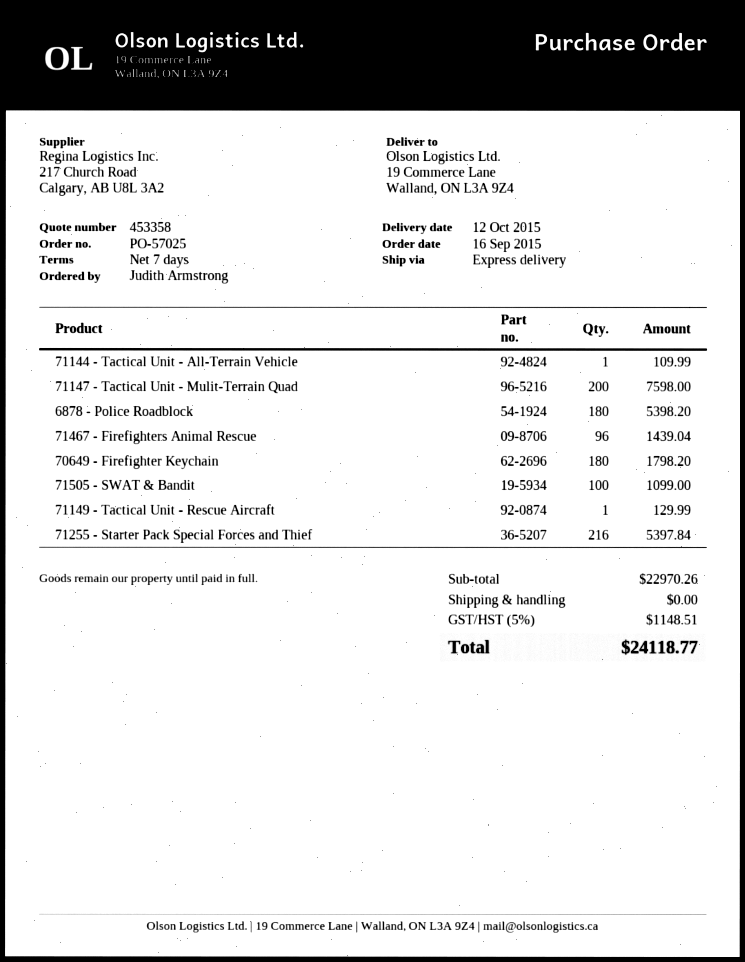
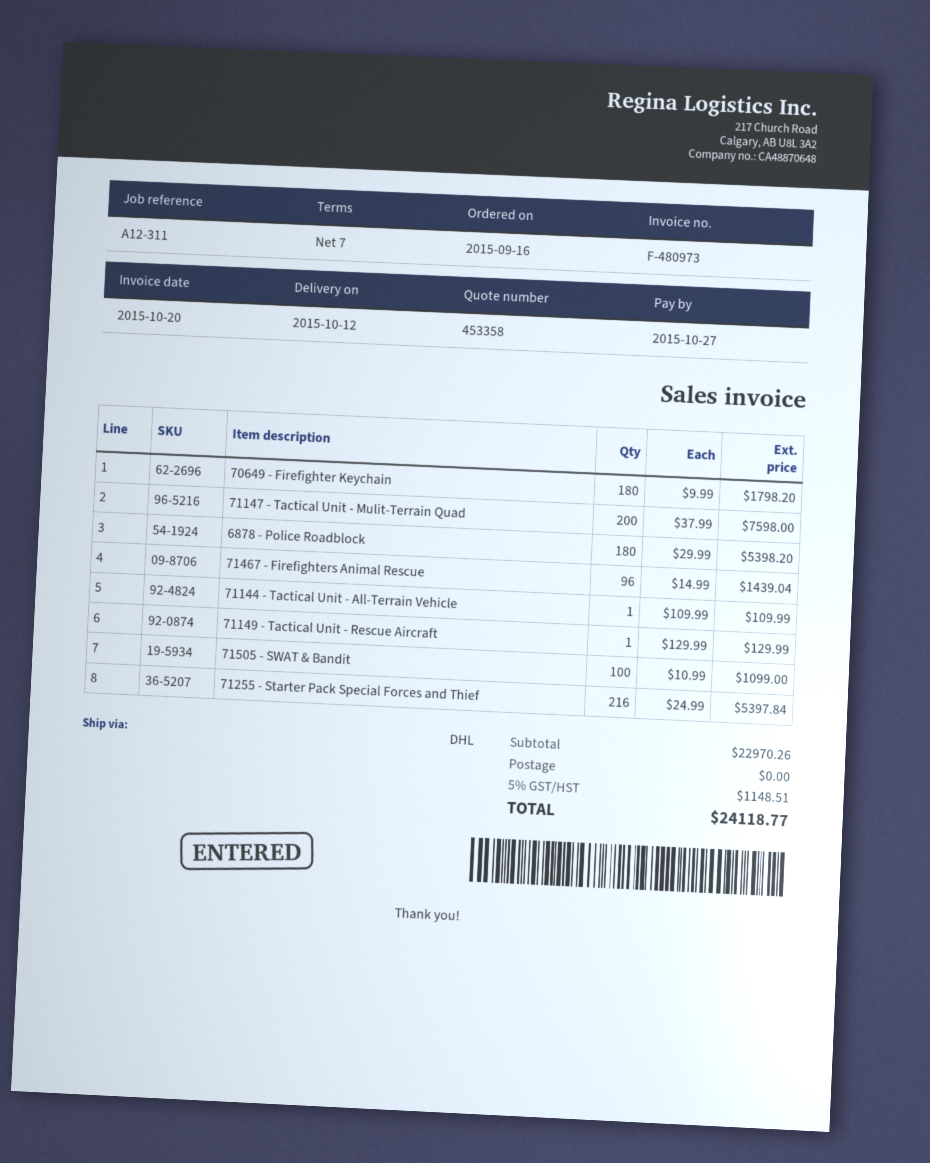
shipping method: express -> DHL

